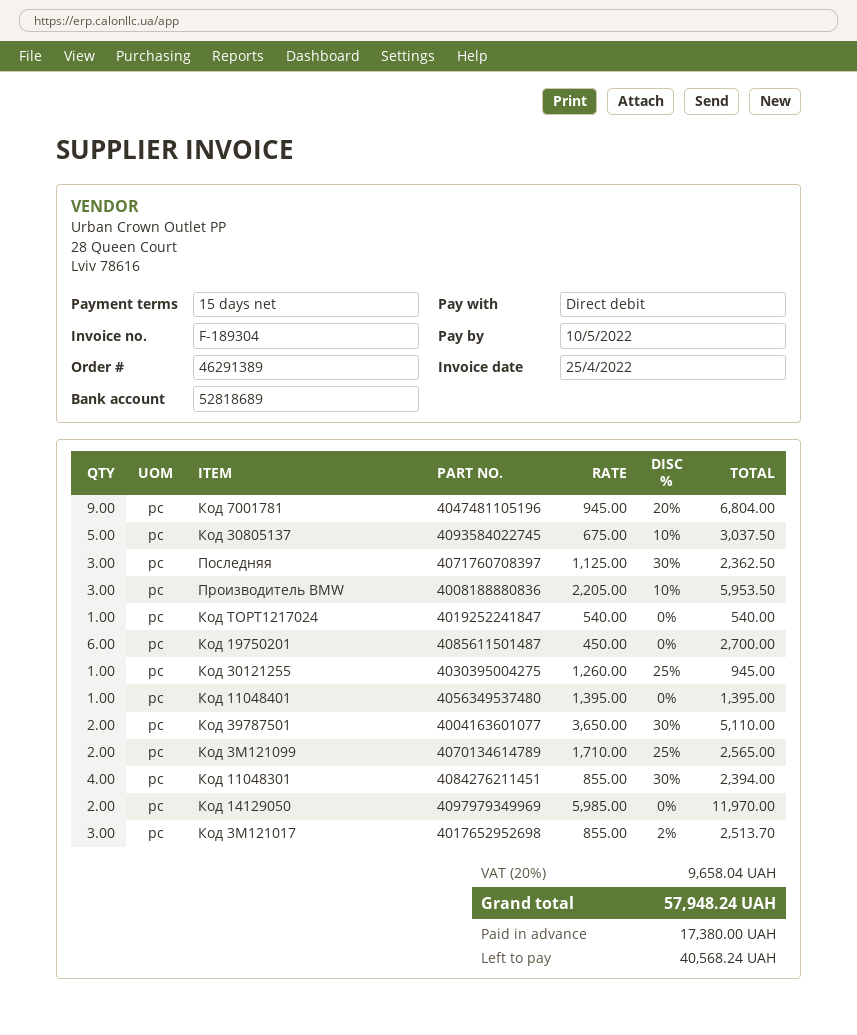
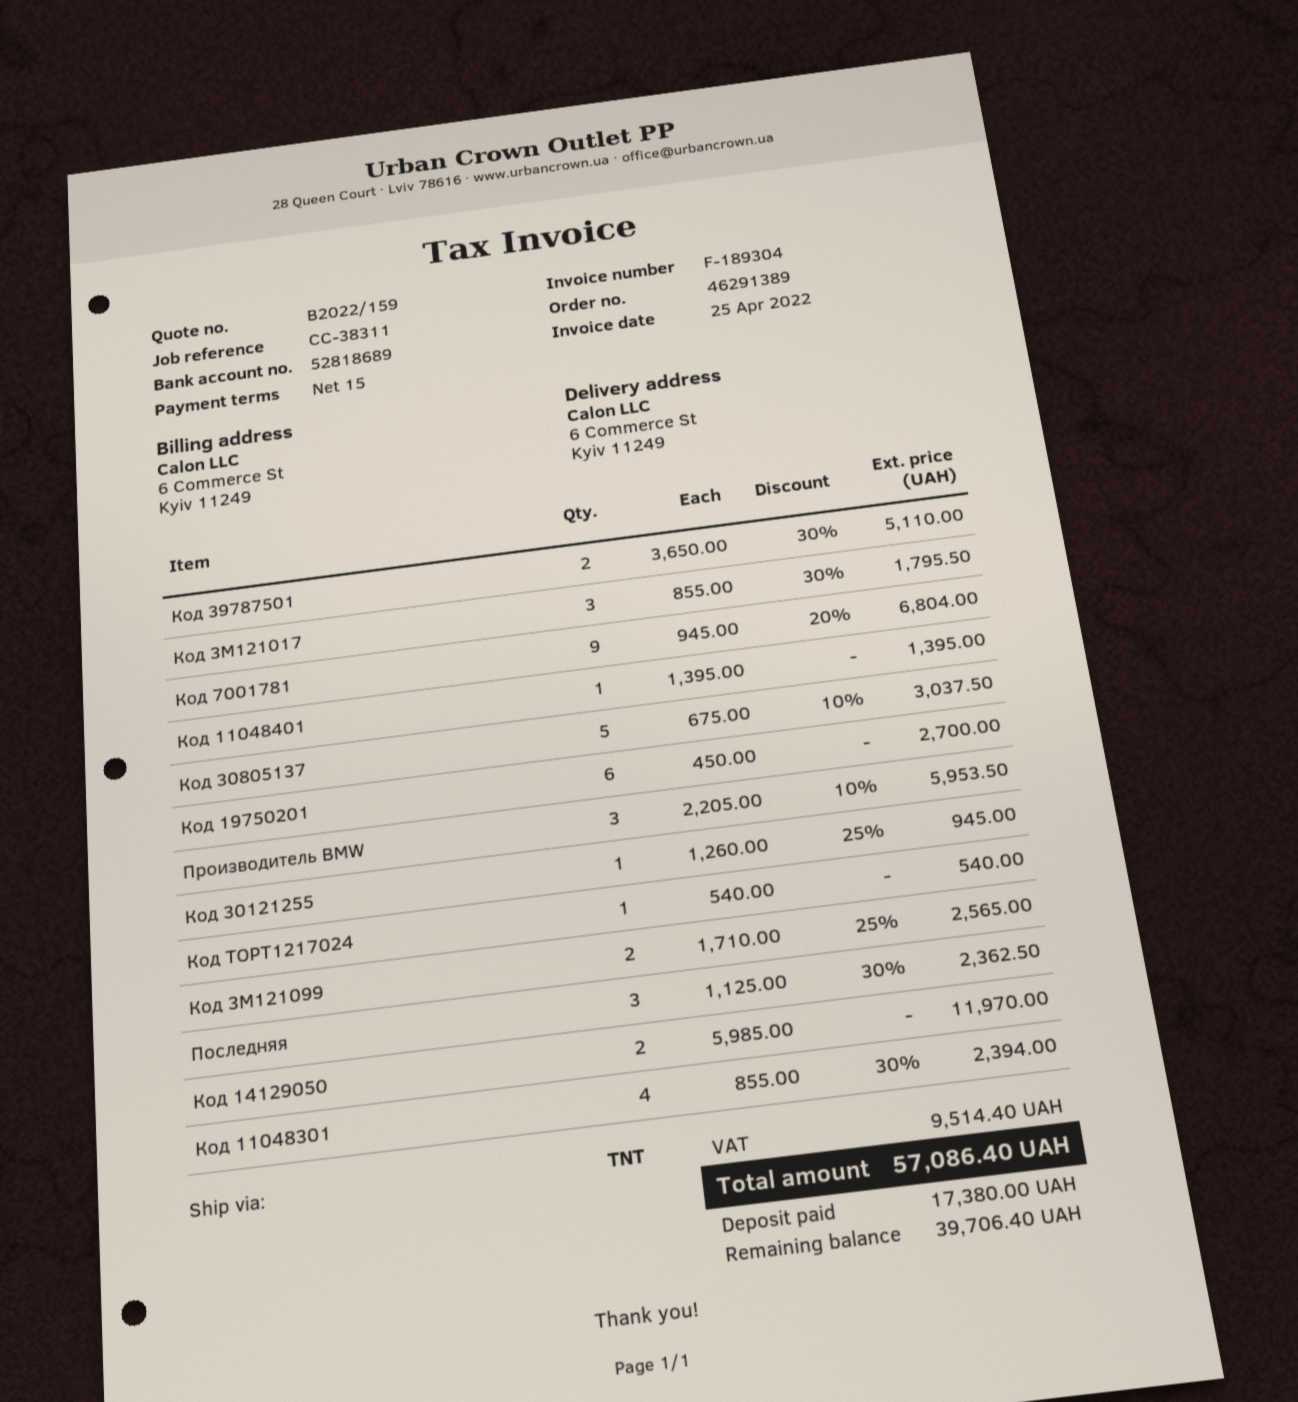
Код 3M121017: 3 x 855.00 - 2% = 2513.70 -> 3 x 855.00 - 30% = 1795.50
tax: 9658.04 -> 9514.40
total: 57948.24 -> 57086.40
balance: 40568.24 -> 39706.40

